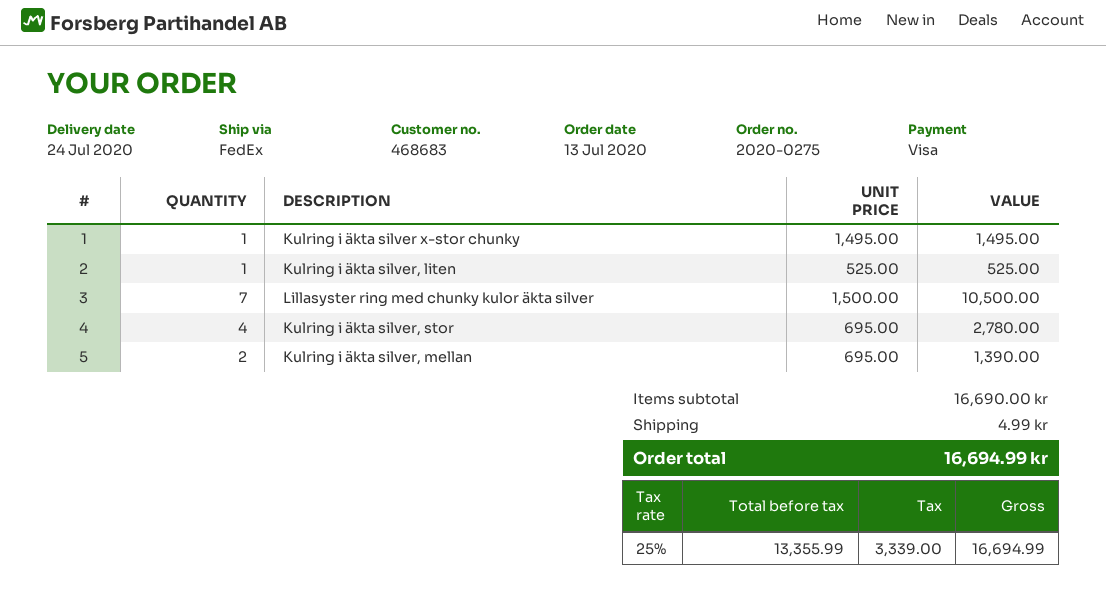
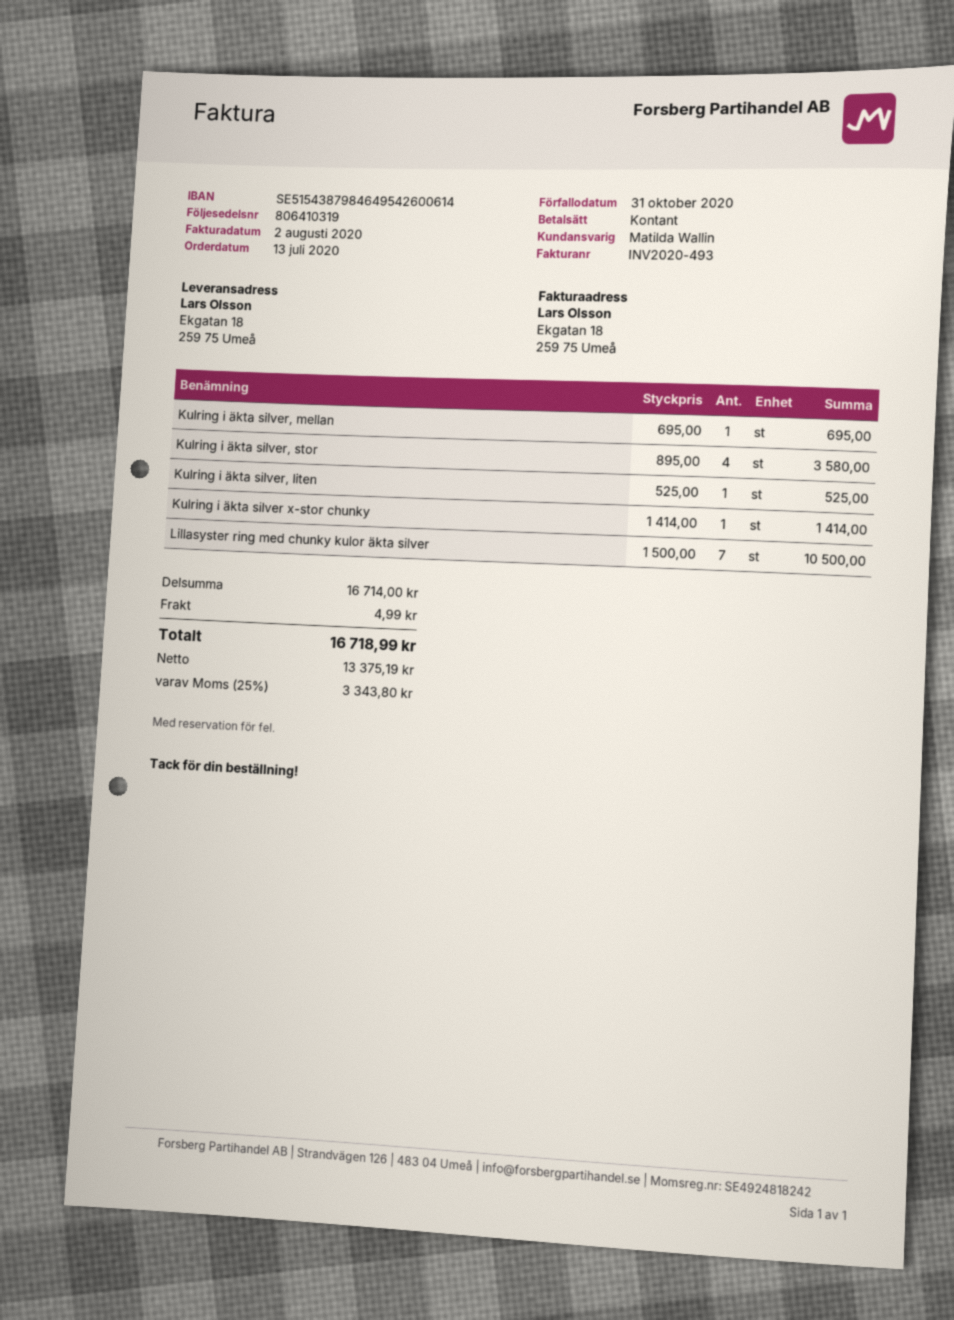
payment method: Visa -> cash
Kulring i äkta silver x-stor chunky: 1 x 1495.00 = 1495.00 -> 1 x 1414.00 = 1414.00
Kulring i äkta silver, stor: 4 x 695.00 = 2780.00 -> 4 x 895.00 = 3580.00
Kulring i äkta silver, mellan: 2 x 695.00 = 1390.00 -> 1 x 695.00 = 695.00
subtotal: 16690.00 -> 16714.00
net: 13355.99 -> 13375.19
tax: 25% = 3339.00 -> 25% = 3343.80
total: 16694.99 -> 16718.99

